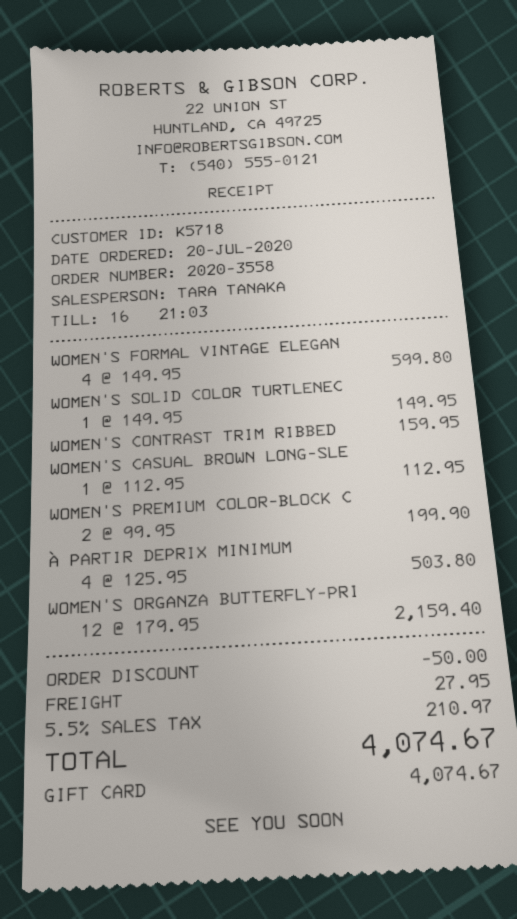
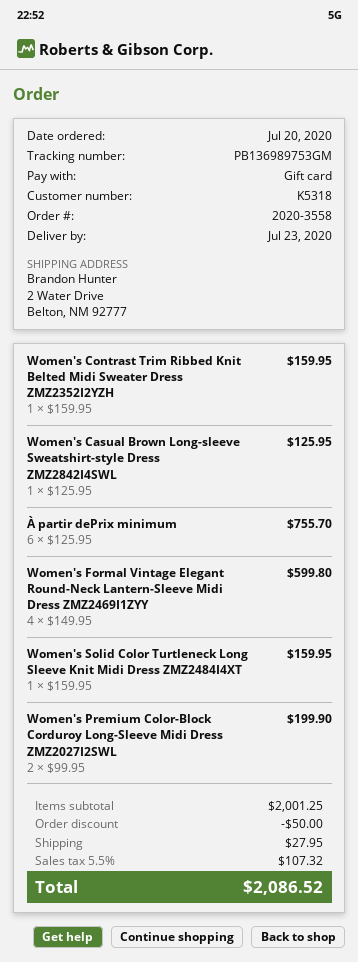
customer number: K5718 -> K5318
WOMEN'S SOLID COLOR TURTLENEC: 1 x 149.95 = 149.95 -> 1 x 159.95 = 159.95
WOMEN'S CASUAL BROWN LONG-SLE: 1 x 112.95 = 112.95 -> 1 x 125.95 = 125.95
À PARTIR DEPRIX MINIMUM: 4 x 125.95 = 503.80 -> 6 x 125.95 = 755.70
WOMEN'S ORGANZA BUTTERFLY-PRI: 12 x 179.95 = 2159.40 -> none
tax: 5.5% = 210.97 -> 5.5% = 107.32
total: 4074.67 -> 2086.52

